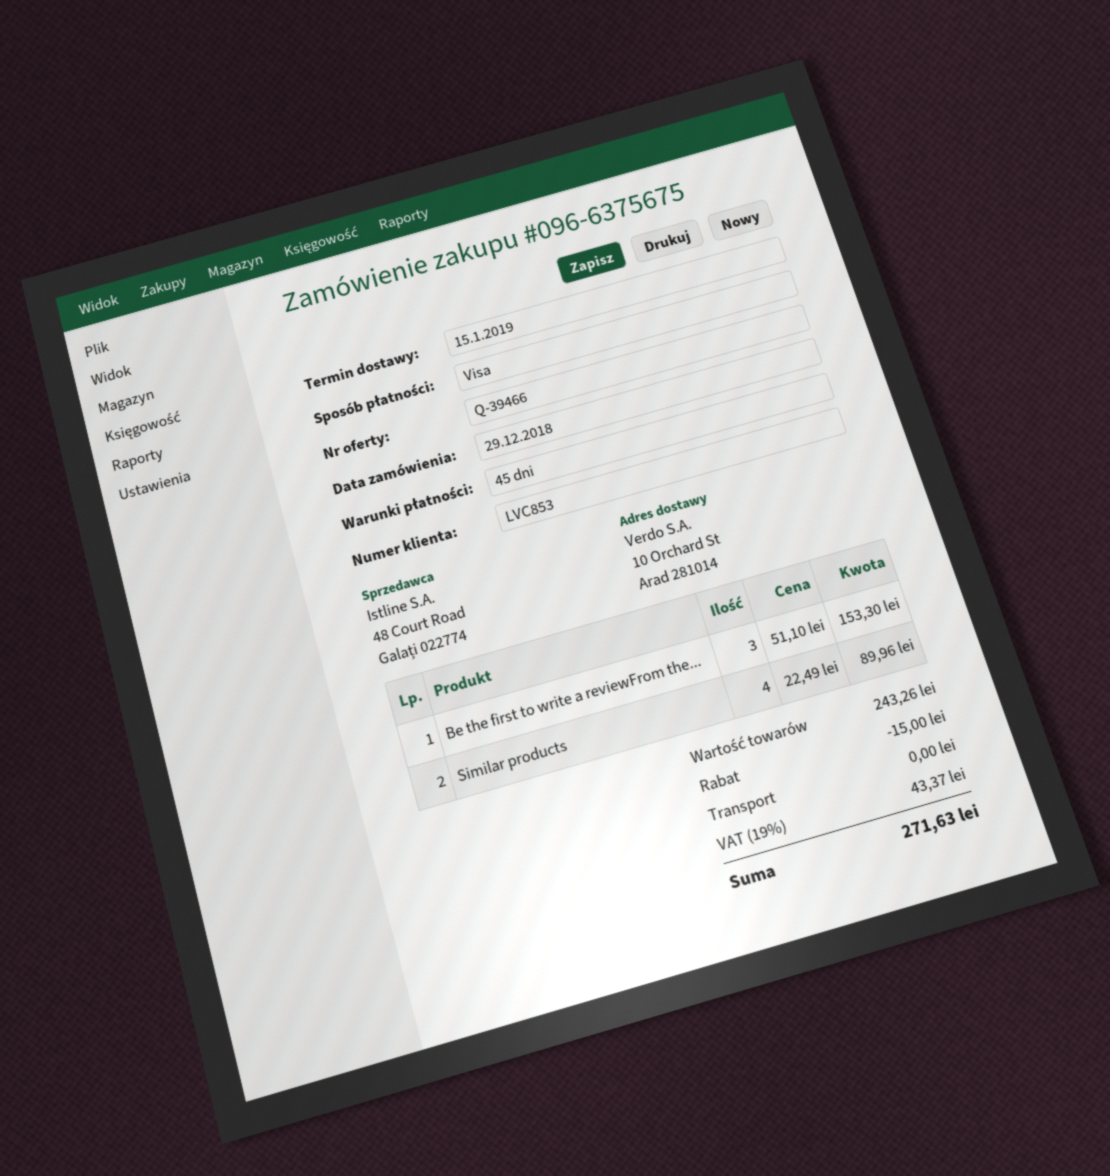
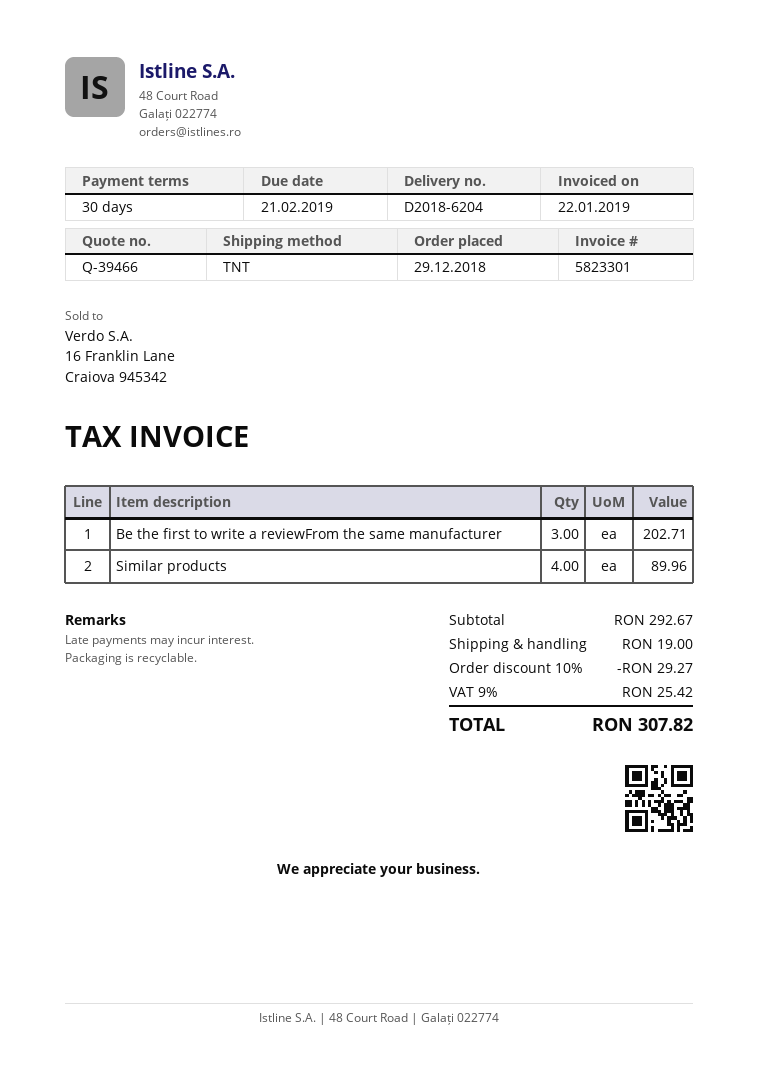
payment terms: 45 days -> 30 days
Be the first to write a reviewFrom the...: 3 for 153.30 -> 3 for 202.71
subtotal: 243.26 -> 292.67
discount: 15.00 -> 29.27
shipping: 0.00 -> 19.00
tax: 19% = 43.37 -> 9% = 25.42
total: 271.63 -> 307.82

